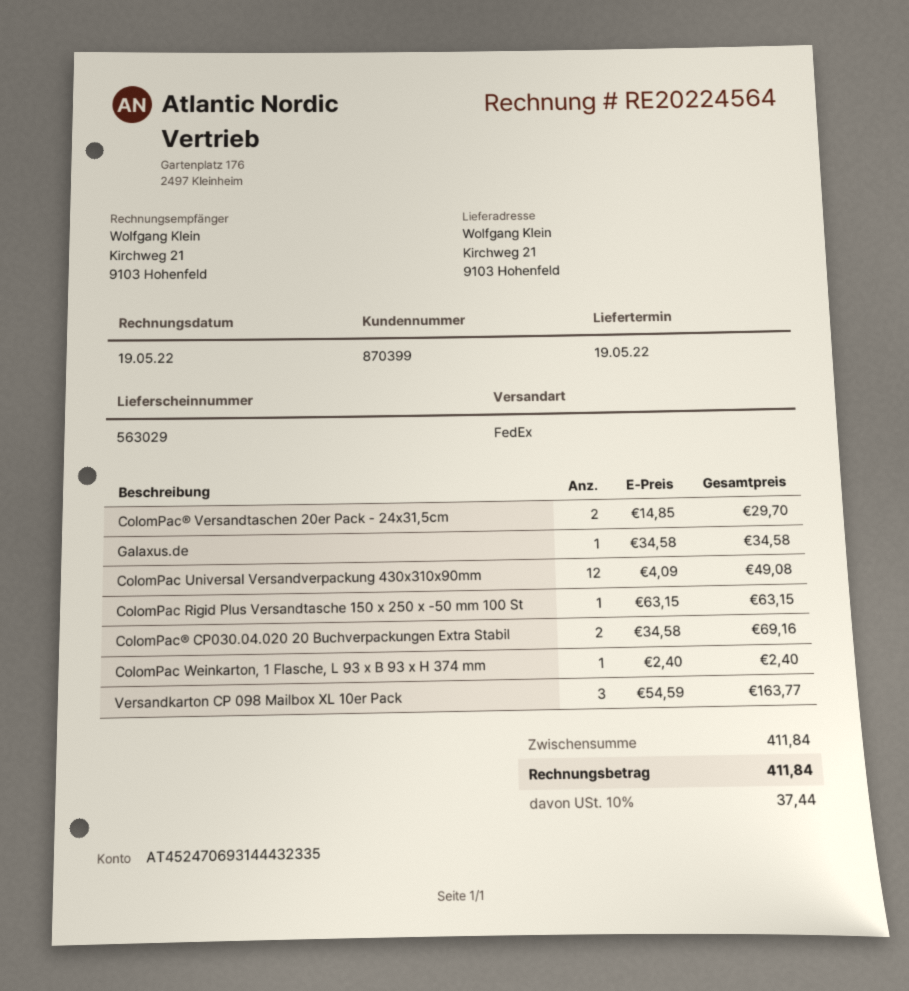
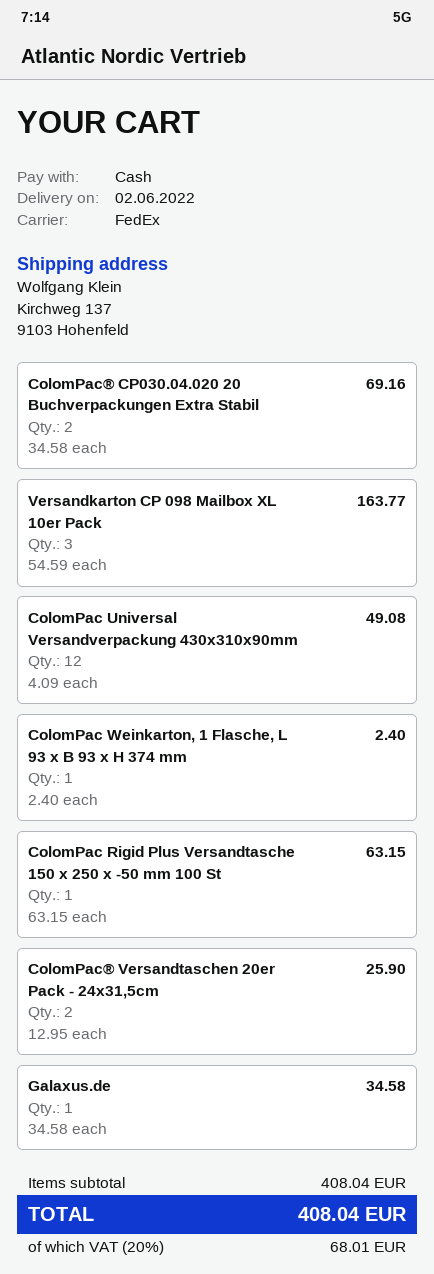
delivery date: 2022-05-19 -> 2022-06-02
ship to: Kirchweg 21, 9103 Hohenfeld -> Kirchweg 137, 9103 Hohenfeld
ColomPac® Versandtaschen 20er Pack - 24x31,5cm: 2 x 14.85 = 29.70 -> 2 x 12.95 = 25.90
subtotal: 411.84 -> 408.04
tax: 10% = 37.44 -> 20% = 68.01
total: 411.84 -> 408.04

